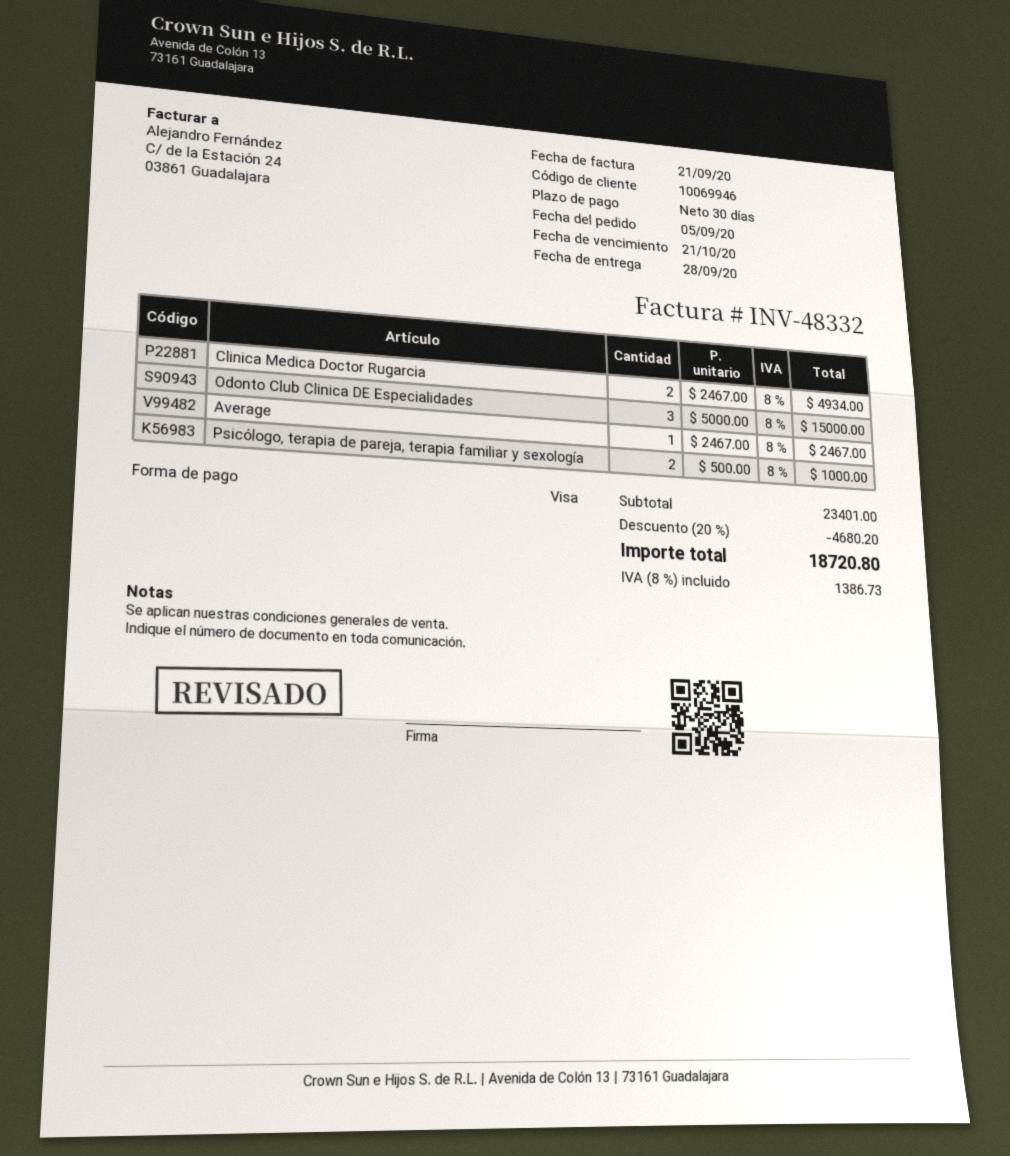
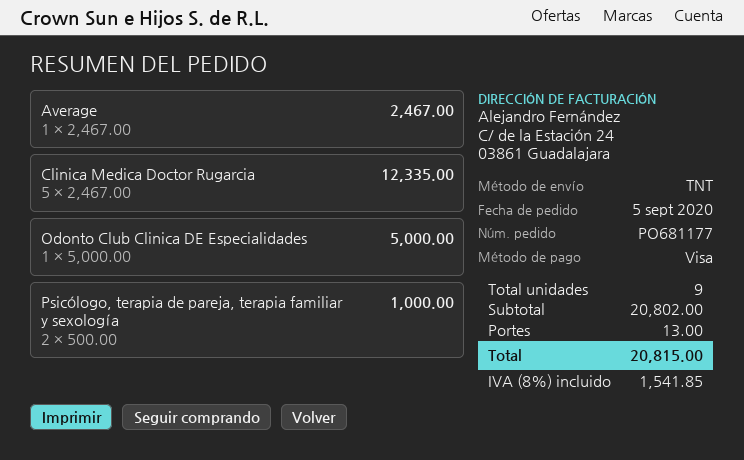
Clinica Medica Doctor Rugarcia: 2 x 2467.00 = 4934.00 -> 5 x 2467.00 = 12335.00
Odonto Club Clinica DE Especialidades: 3 x 5000.00 = 15000.00 -> 1 x 5000.00 = 5000.00
subtotal: 23401.00 -> 20802.00
discount: 20% = 4680.20 -> none
shipping: none -> 13.00
tax: 8% = 1386.73 -> 8% = 1541.85
total: 18720.80 -> 20815.00

